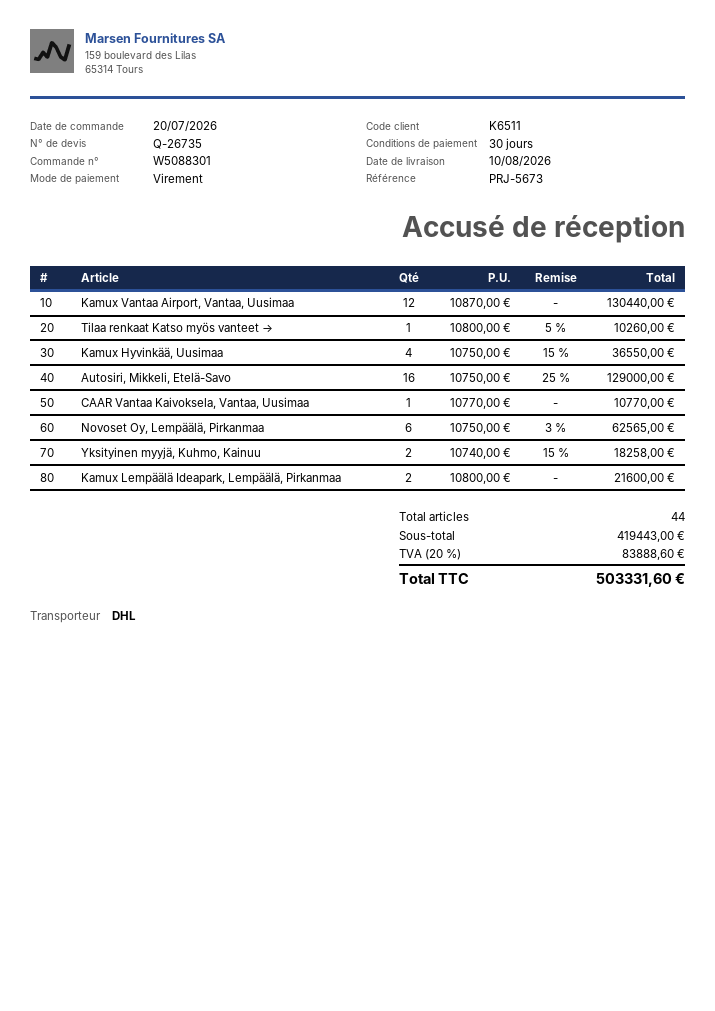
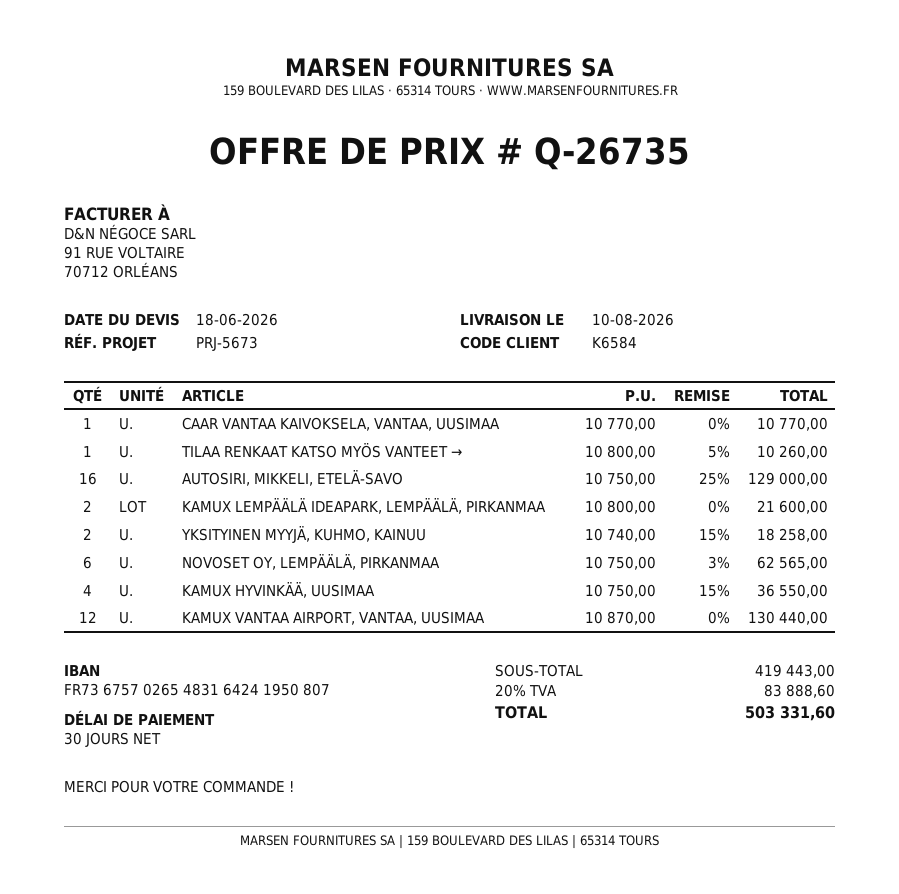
customer number: K6511 -> K6584

